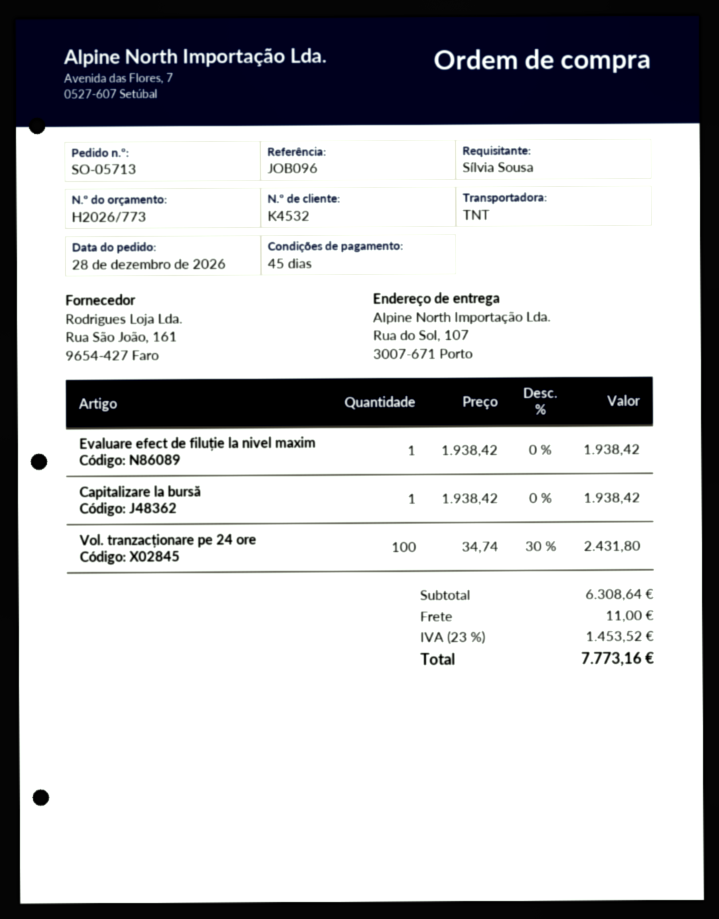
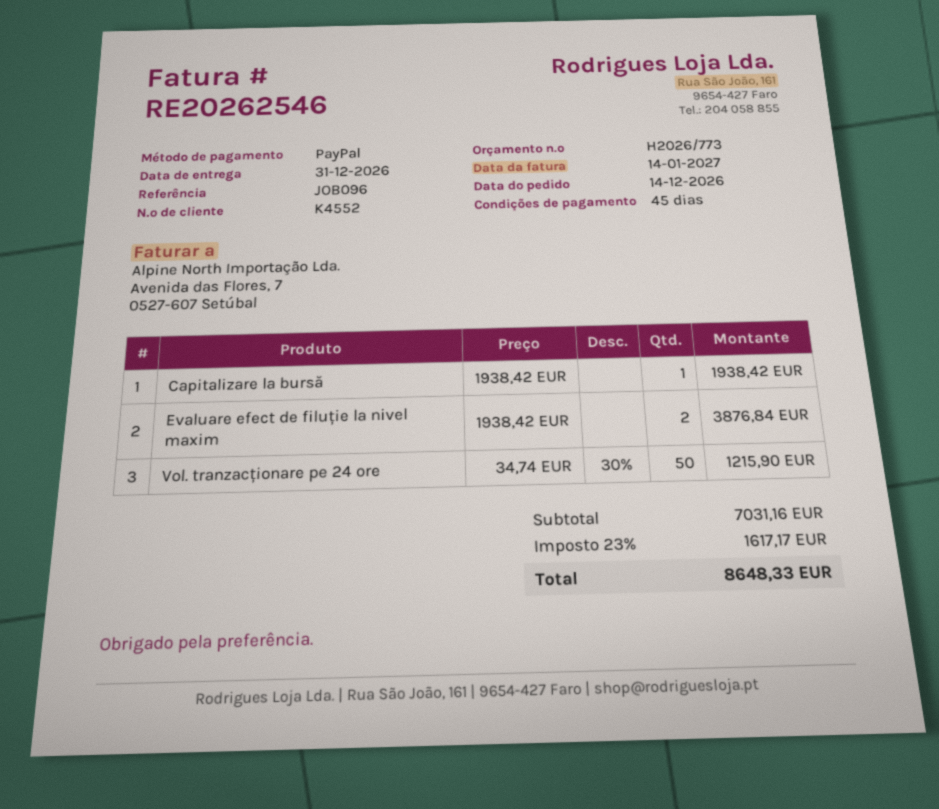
order date: 2026-12-28 -> 2026-12-14
customer number: K4532 -> K4552
Evaluare efect de filuție la nivel maxim: 1 x 1938.42 = 1938.42 -> 2 x 1938.42 = 3876.84
Vol. tranzacționare pe 24 ore: 100 x 34.74 - 30% = 2431.80 -> 50 x 34.74 - 30% = 1215.90
subtotal: 6308.64 -> 7031.16
shipping: 11.00 -> none
tax: 23% = 1453.52 -> 23% = 1617.17
total: 7773.16 -> 8648.33

